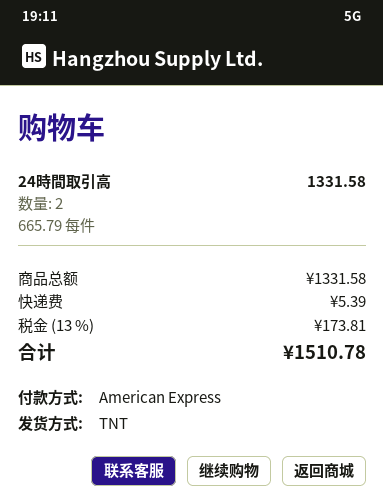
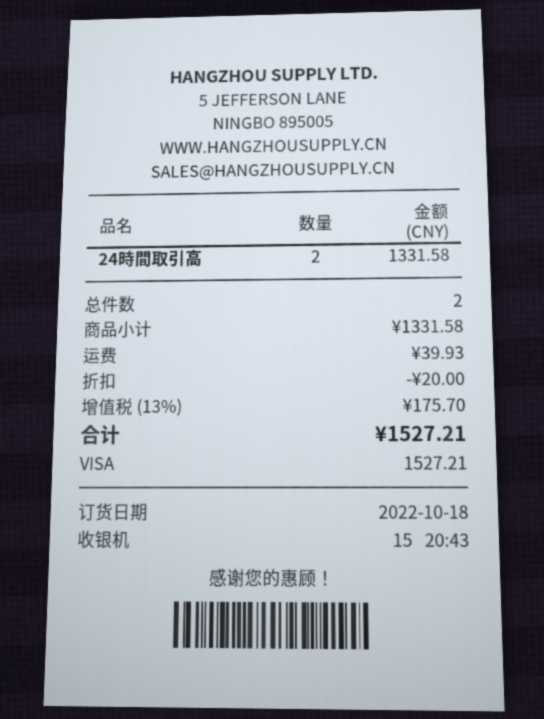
payment method: American Express -> Visa
discount: none -> 20.00
shipping: 5.39 -> 39.93
tax: 13% = 173.81 -> 13% = 175.70
total: 1510.78 -> 1527.21

